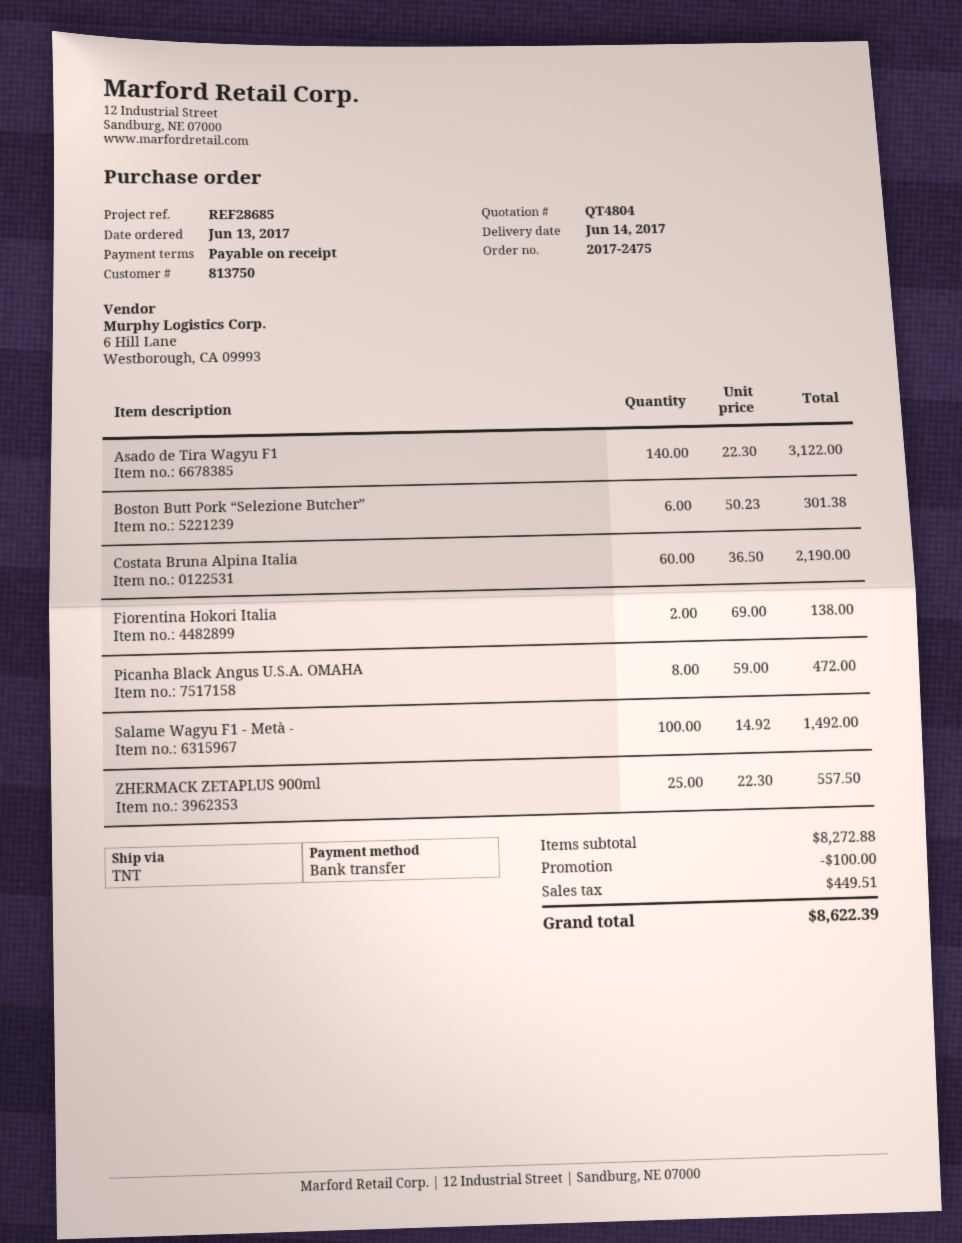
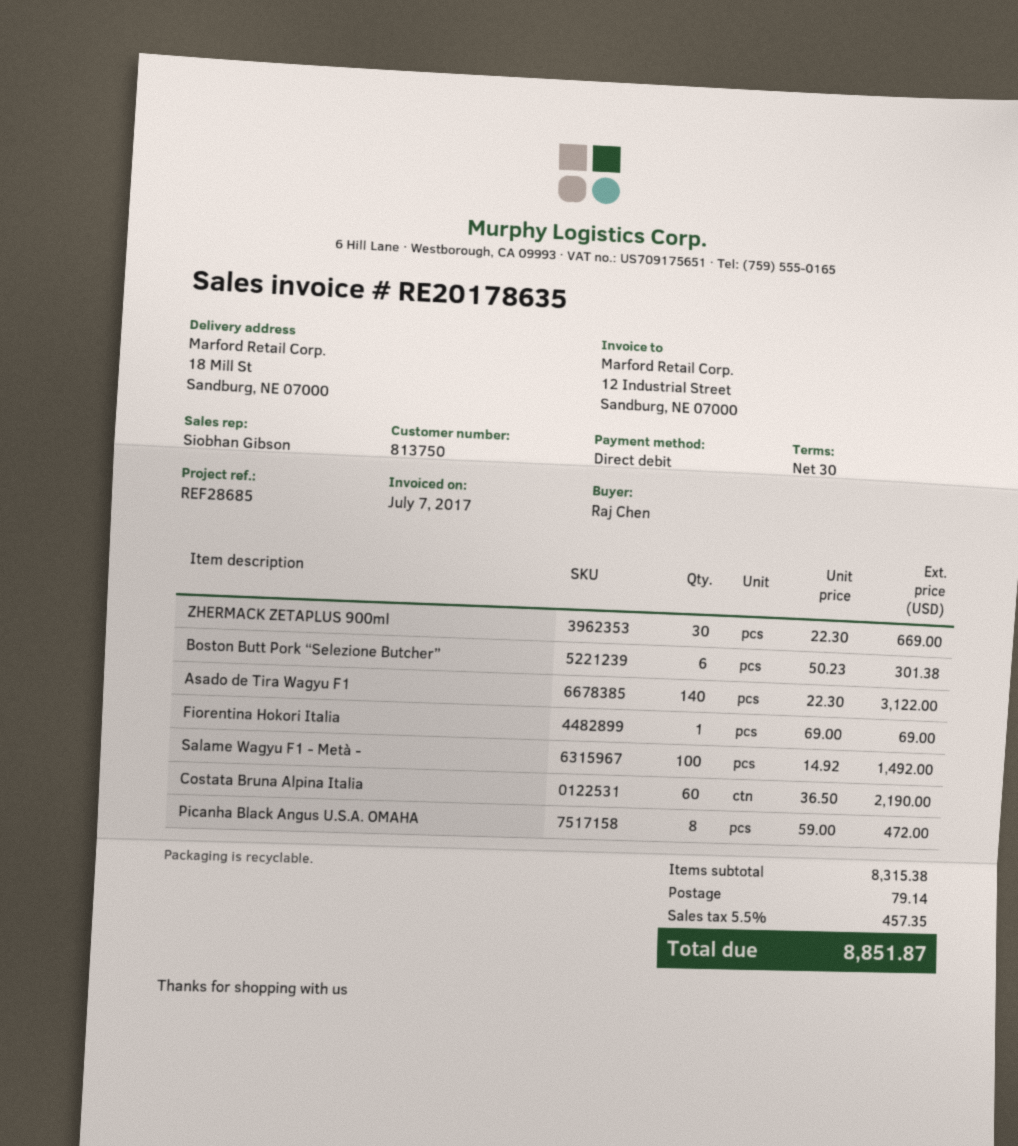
payment terms: on receipt -> 30 days
payment method: bank transfer -> direct debit
Fiorentina Hokori Italia: 2 x 69.00 = 138.00 -> 1 x 69.00 = 69.00
ZHERMACK ZETAPLUS 900ml: 25 x 22.30 = 557.50 -> 30 x 22.30 = 669.00
subtotal: 8272.88 -> 8315.38
discount: 100.00 -> none
shipping: none -> 79.14
tax: 449.51 -> 457.35
total: 8622.39 -> 8851.87

